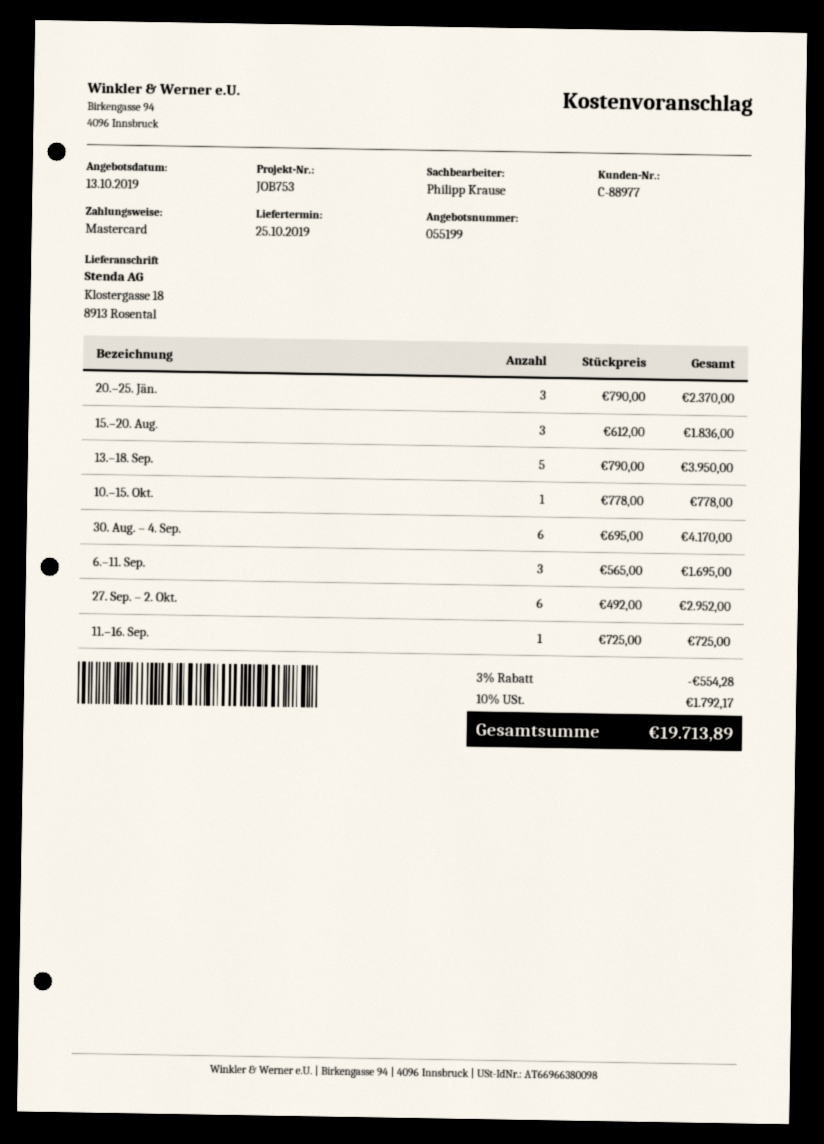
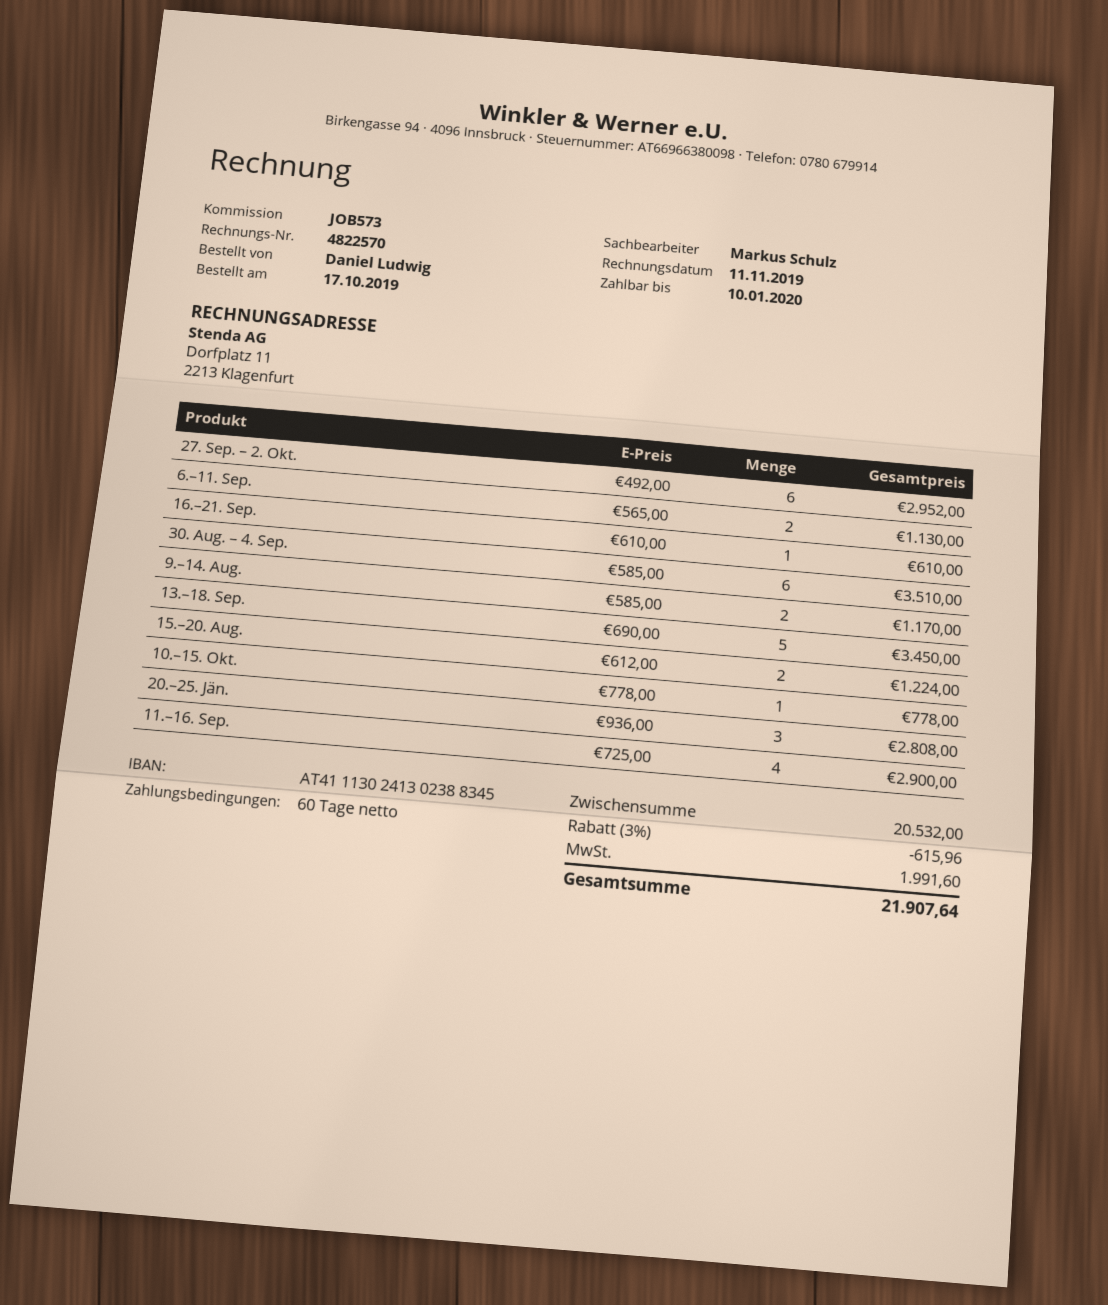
reference: JOB753 -> JOB573
sales rep: Philipp Krause -> Markus Schulz
20.–25. Jän.: 3 x 790.00 = 2370.00 -> 3 x 936.00 = 2808.00
15.–20. Aug.: 3 x 612.00 = 1836.00 -> 2 x 612.00 = 1224.00
13.–18. Sep.: 5 x 790.00 = 3950.00 -> 5 x 690.00 = 3450.00
30. Aug. – 4. Sep.: 6 x 695.00 = 4170.00 -> 6 x 585.00 = 3510.00
6.–11. Sep.: 3 x 565.00 = 1695.00 -> 2 x 565.00 = 1130.00
11.–16. Sep.: 1 x 725.00 = 725.00 -> 4 x 725.00 = 2900.00
16.–21. Sep.: none -> 1 x 610.00 = 610.00
9.–14. Aug.: none -> 2 x 585.00 = 1170.00
discount: 3% = 554.28 -> 3% = 615.96
tax: 1792.17 -> 1991.60
total: 19713.89 -> 21907.64

